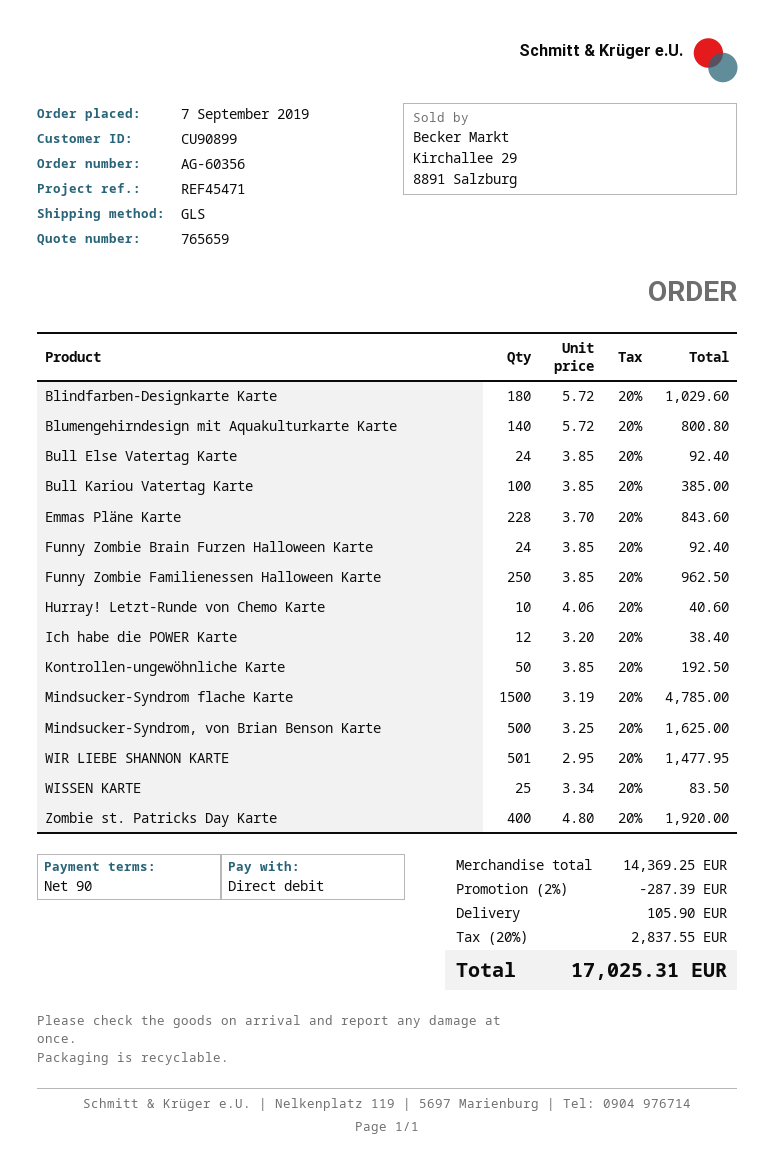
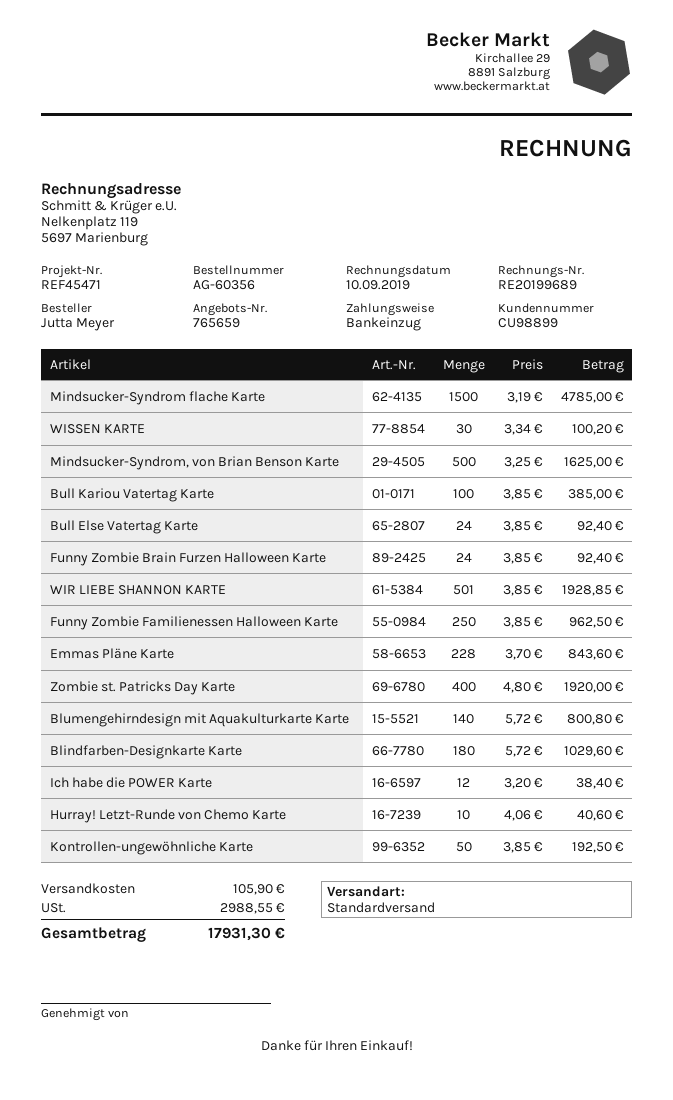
customer number: CU90899 -> CU98899
shipping method: GLS -> standard
WIR LIEBE SHANNON KARTE: 501 x 2.95 = 1477.95 -> 501 x 3.85 = 1928.85
WISSEN KARTE: 25 x 3.34 = 83.50 -> 30 x 3.34 = 100.20
discount: 2% = 287.39 -> none
tax: 2837.55 -> 2988.55
total: 17025.31 -> 17931.30

